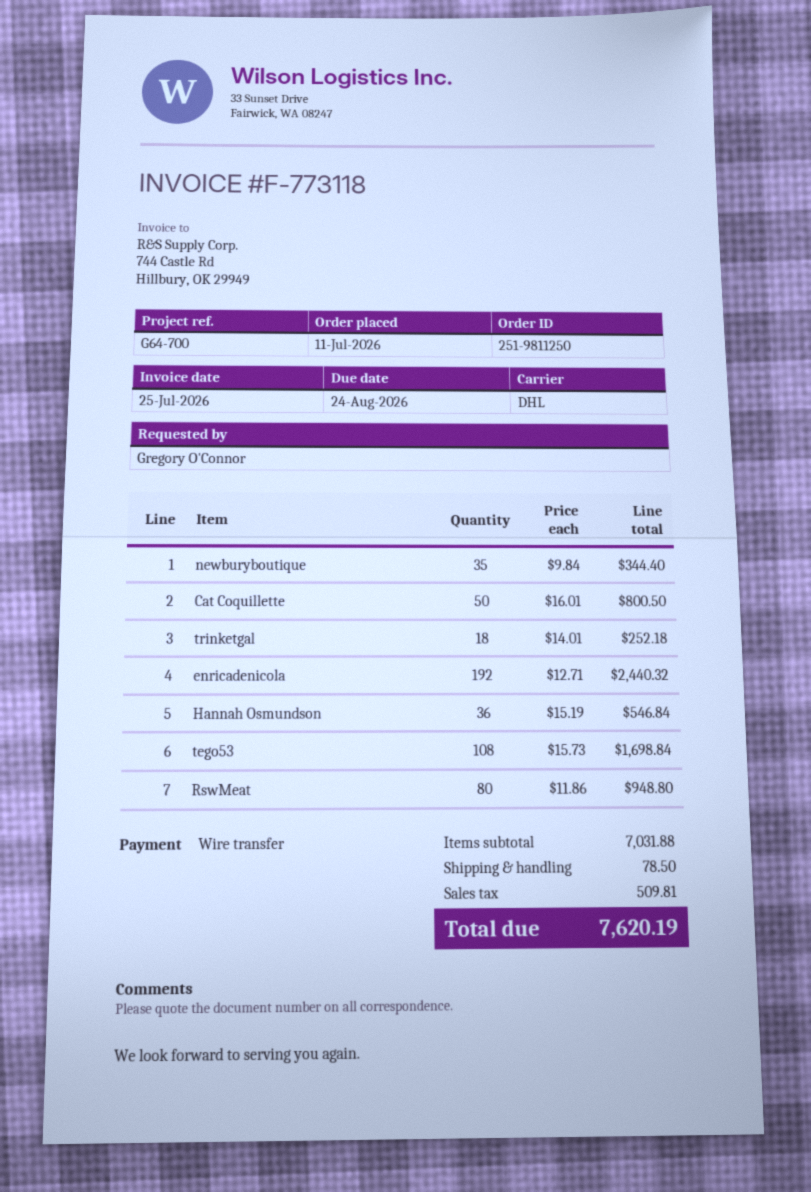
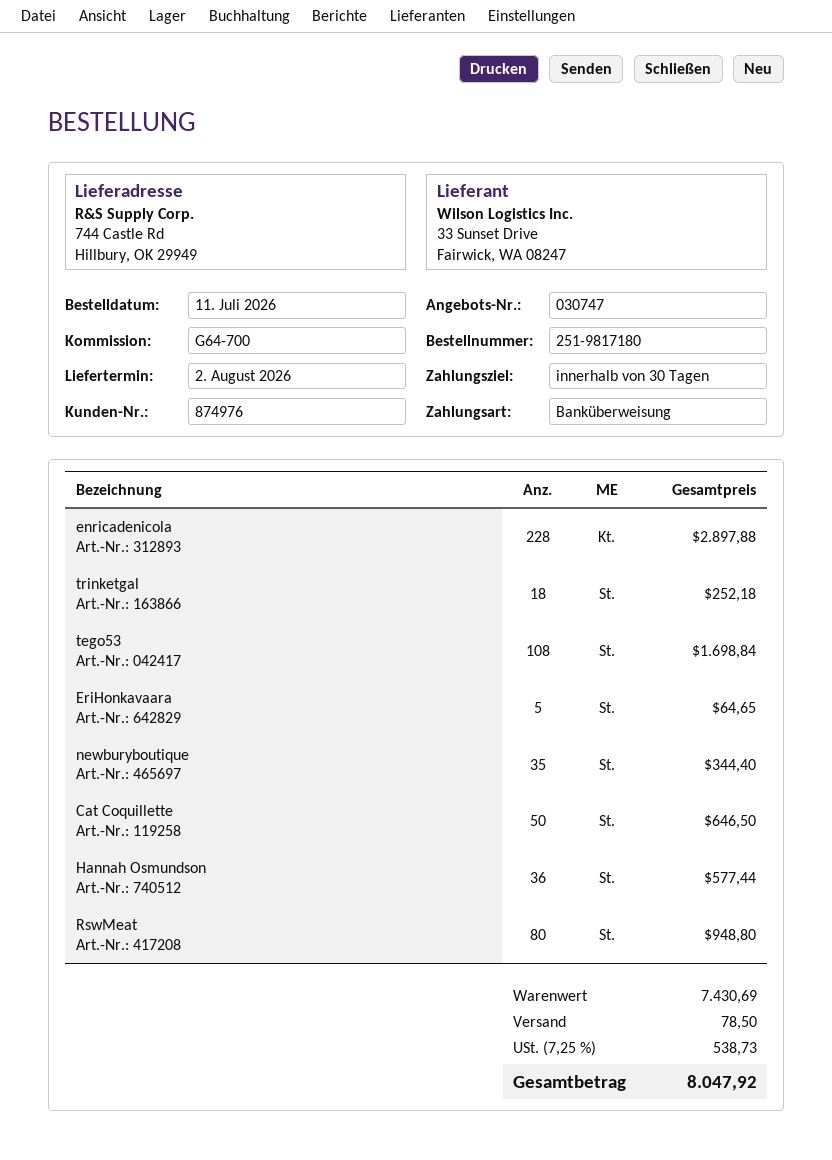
order number: 251-9811250 -> 251-9817180
Cat Coquillette: 50 for 800.50 -> 50 for 646.50
enricadenicola: 192 for 2440.32 -> 228 for 2897.88
Hannah Osmundson: 36 for 546.84 -> 36 for 577.44
EriHonkavaara: none -> 5 for 64.65
subtotal: 7031.88 -> 7430.69
tax: 509.81 -> 538.73
total: 7620.19 -> 8047.92

